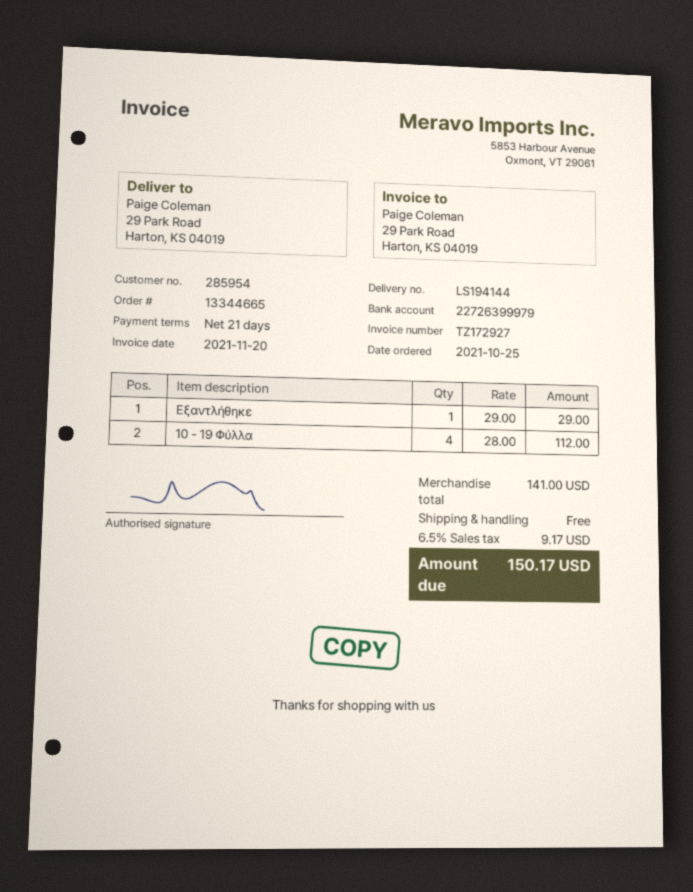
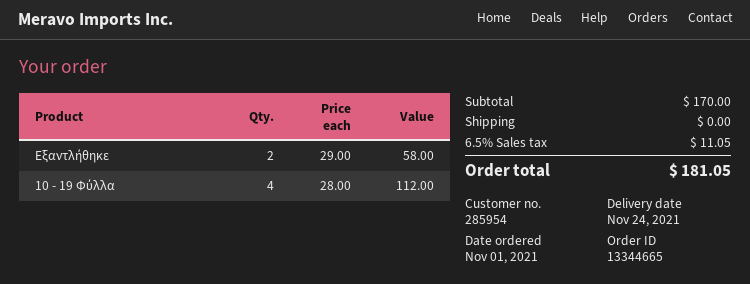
order date: 2021-10-25 -> 2021-11-01
Εξαντλήθηκε: 1 x 29.00 = 29.00 -> 2 x 29.00 = 58.00
subtotal: 141.00 -> 170.00
tax: 6.5% = 9.17 -> 6.5% = 11.05
total: 150.17 -> 181.05

